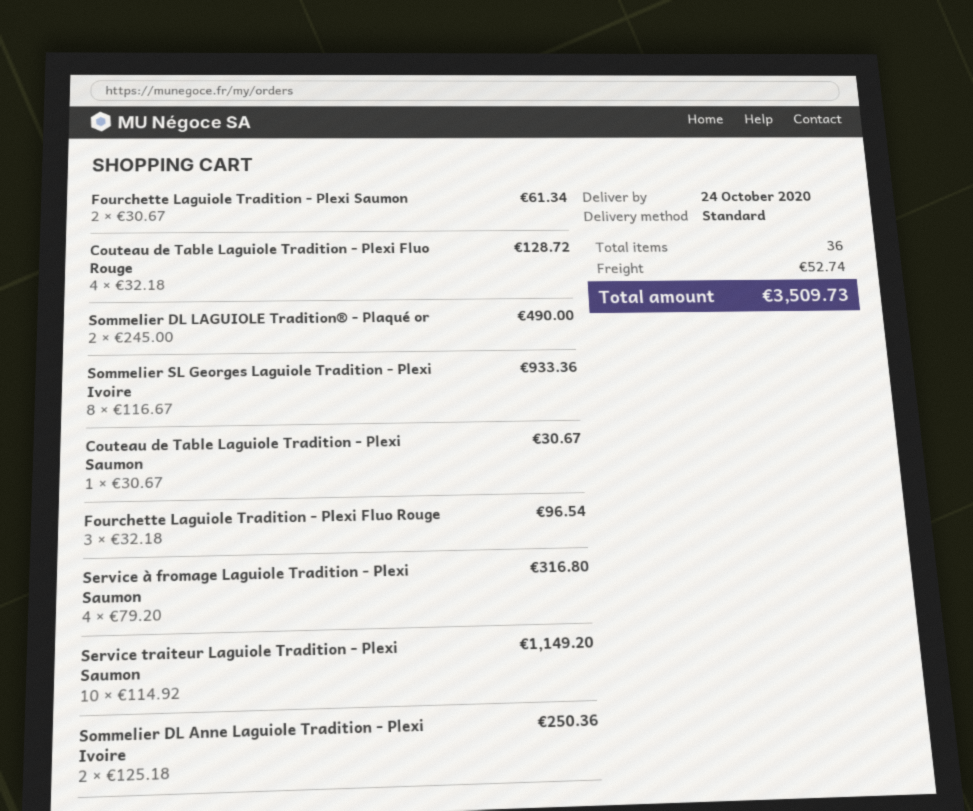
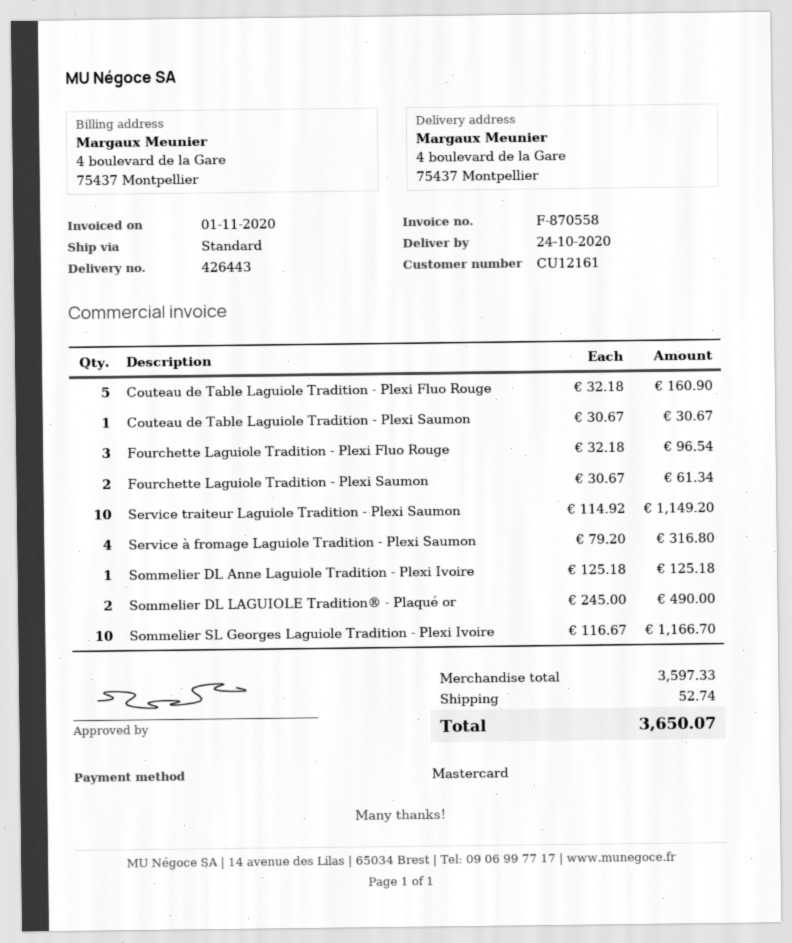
Couteau de Table Laguiole Tradition - Plexi Fluo Rouge: 4 x 32.18 = 128.72 -> 5 x 32.18 = 160.90
Sommelier SL Georges Laguiole Tradition - Plexi Ivoire: 8 x 116.67 = 933.36 -> 10 x 116.67 = 1166.70
Sommelier DL Anne Laguiole Tradition - Plexi Ivoire: 2 x 125.18 = 250.36 -> 1 x 125.18 = 125.18
total: 3509.73 -> 3650.07

